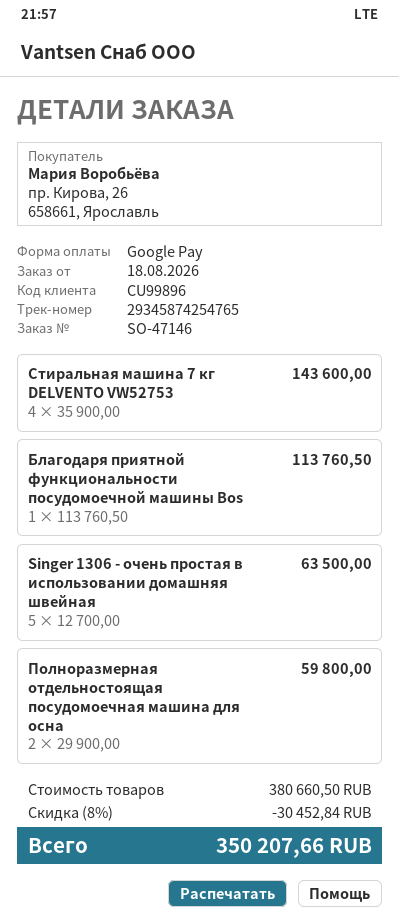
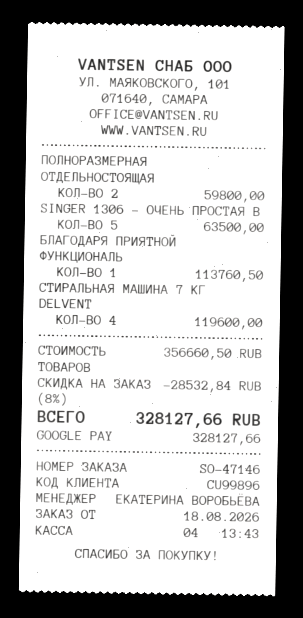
Стиральная машина 7 кг DELVENTO VW52753: 4 for 143600.00 -> 4 for 119600.00
subtotal: 380660.50 -> 356660.50
discount: 8% = 30452.84 -> 8% = 28532.84
total: 350207.66 -> 328127.66

